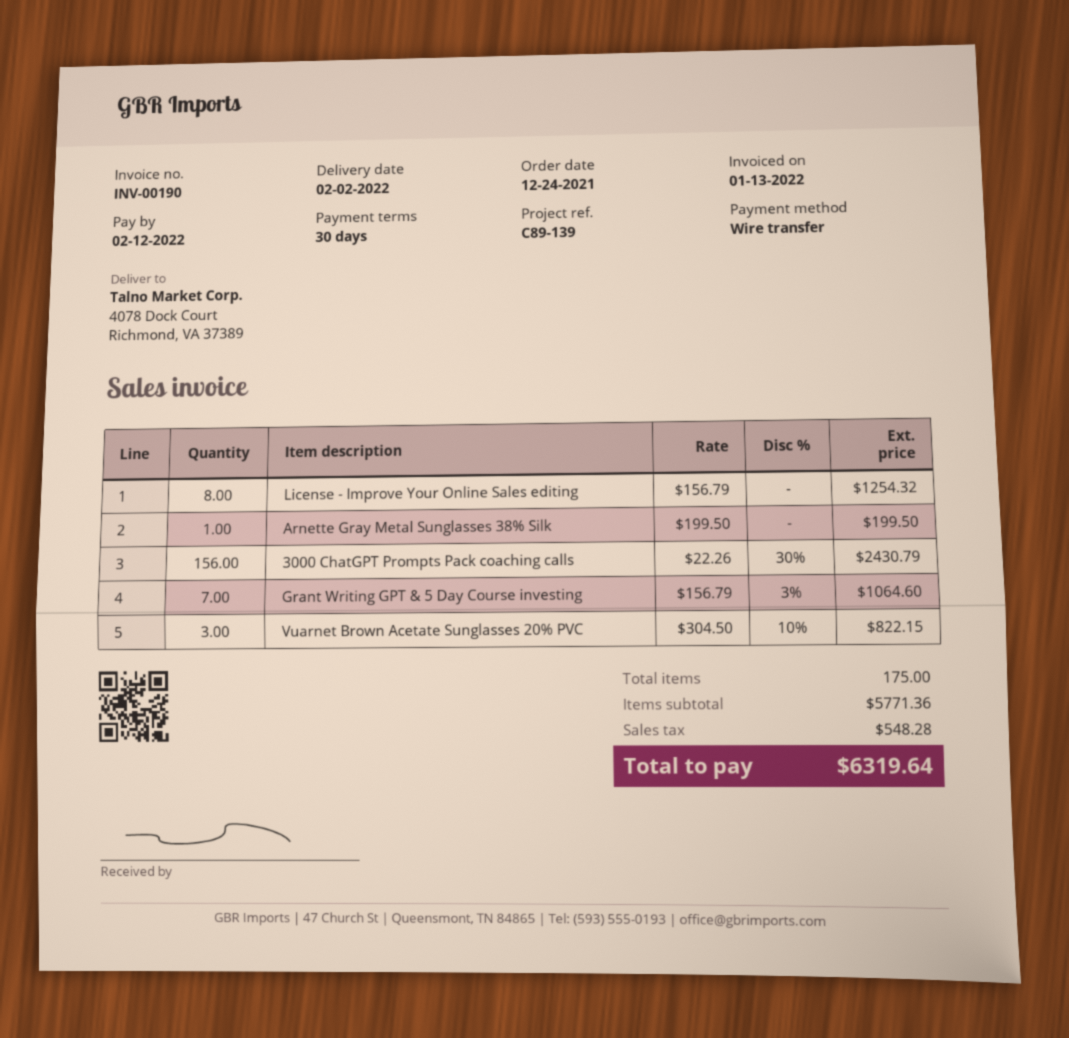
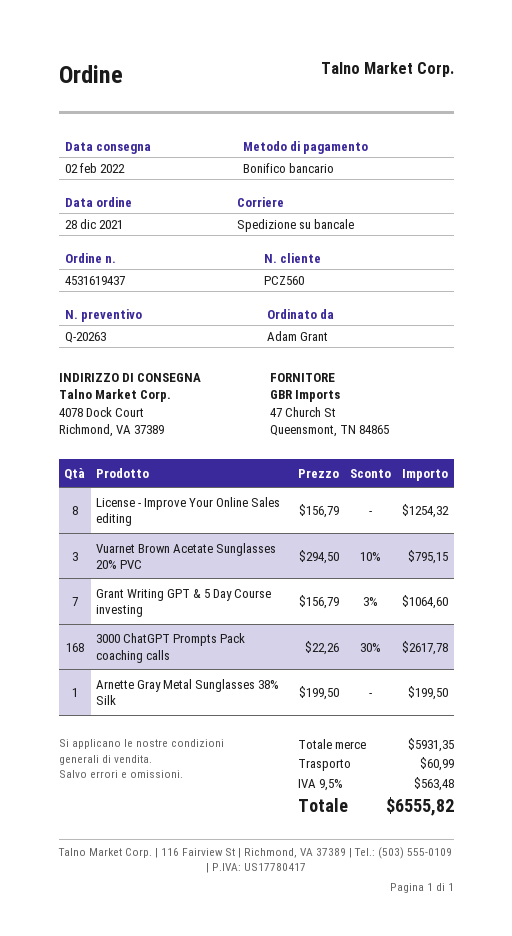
order date: 2021-12-24 -> 2021-12-28
3000 ChatGPT Prompts Pack coaching calls: 156 x 22.26 - 30% = 2430.79 -> 168 x 22.26 - 30% = 2617.78
Vuarnet Brown Acetate Sunglasses 20% PVC: 3 x 304.50 - 10% = 822.15 -> 3 x 294.50 - 10% = 795.15
subtotal: 5771.36 -> 5931.35
shipping: none -> 60.99
tax: 548.28 -> 563.48
total: 6319.64 -> 6555.82

